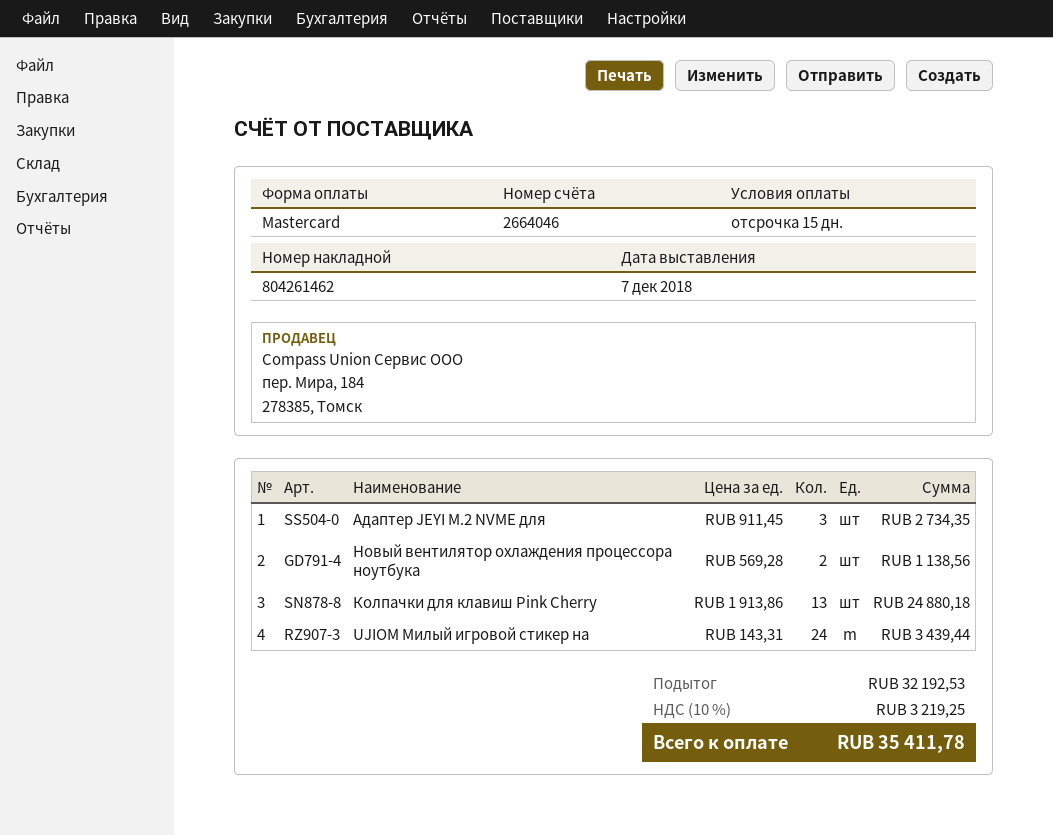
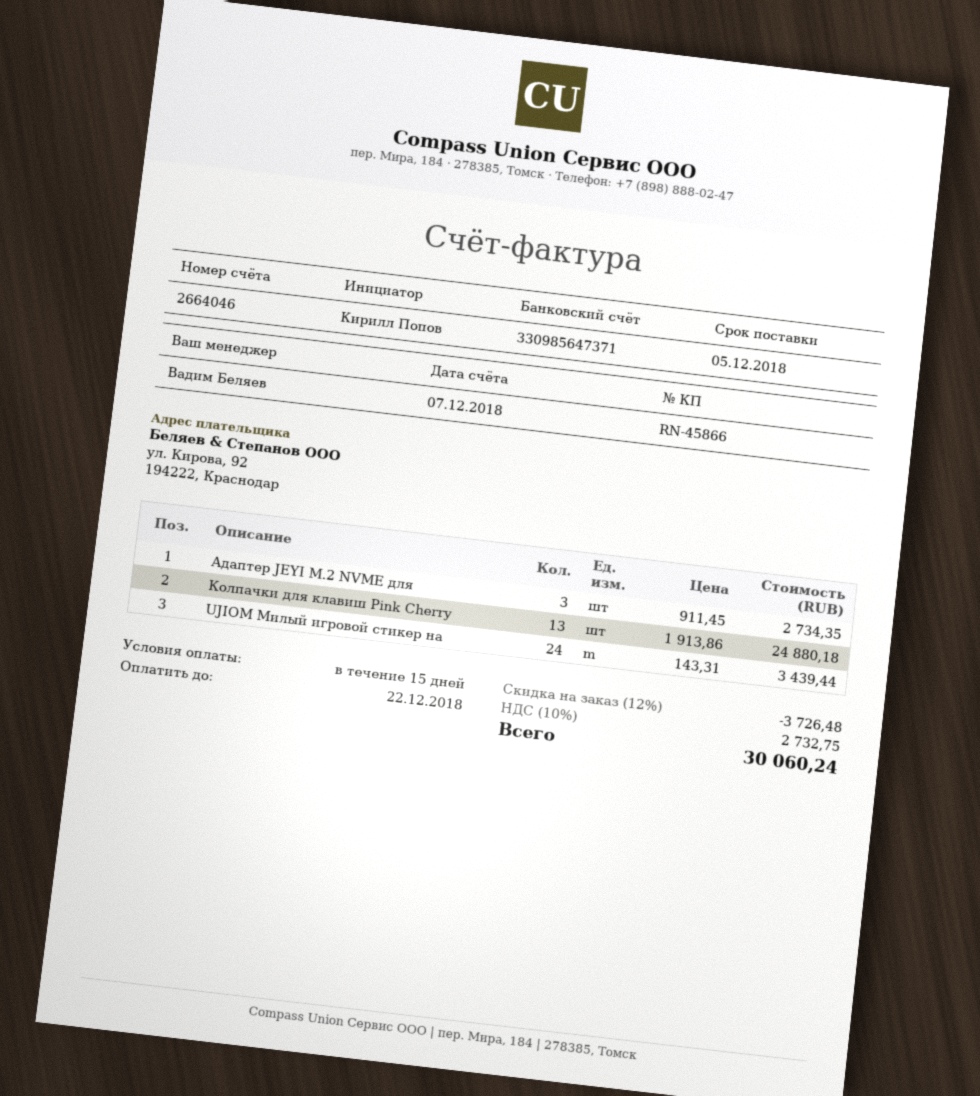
Новый вентилятор охлаждения процессора ноутбука: 2 x 569.28 = 1138.56 -> none
discount: none -> 12% = 3726.48
tax: 10% = 3219.25 -> 10% = 2732.75
total: 35411.78 -> 30060.24

